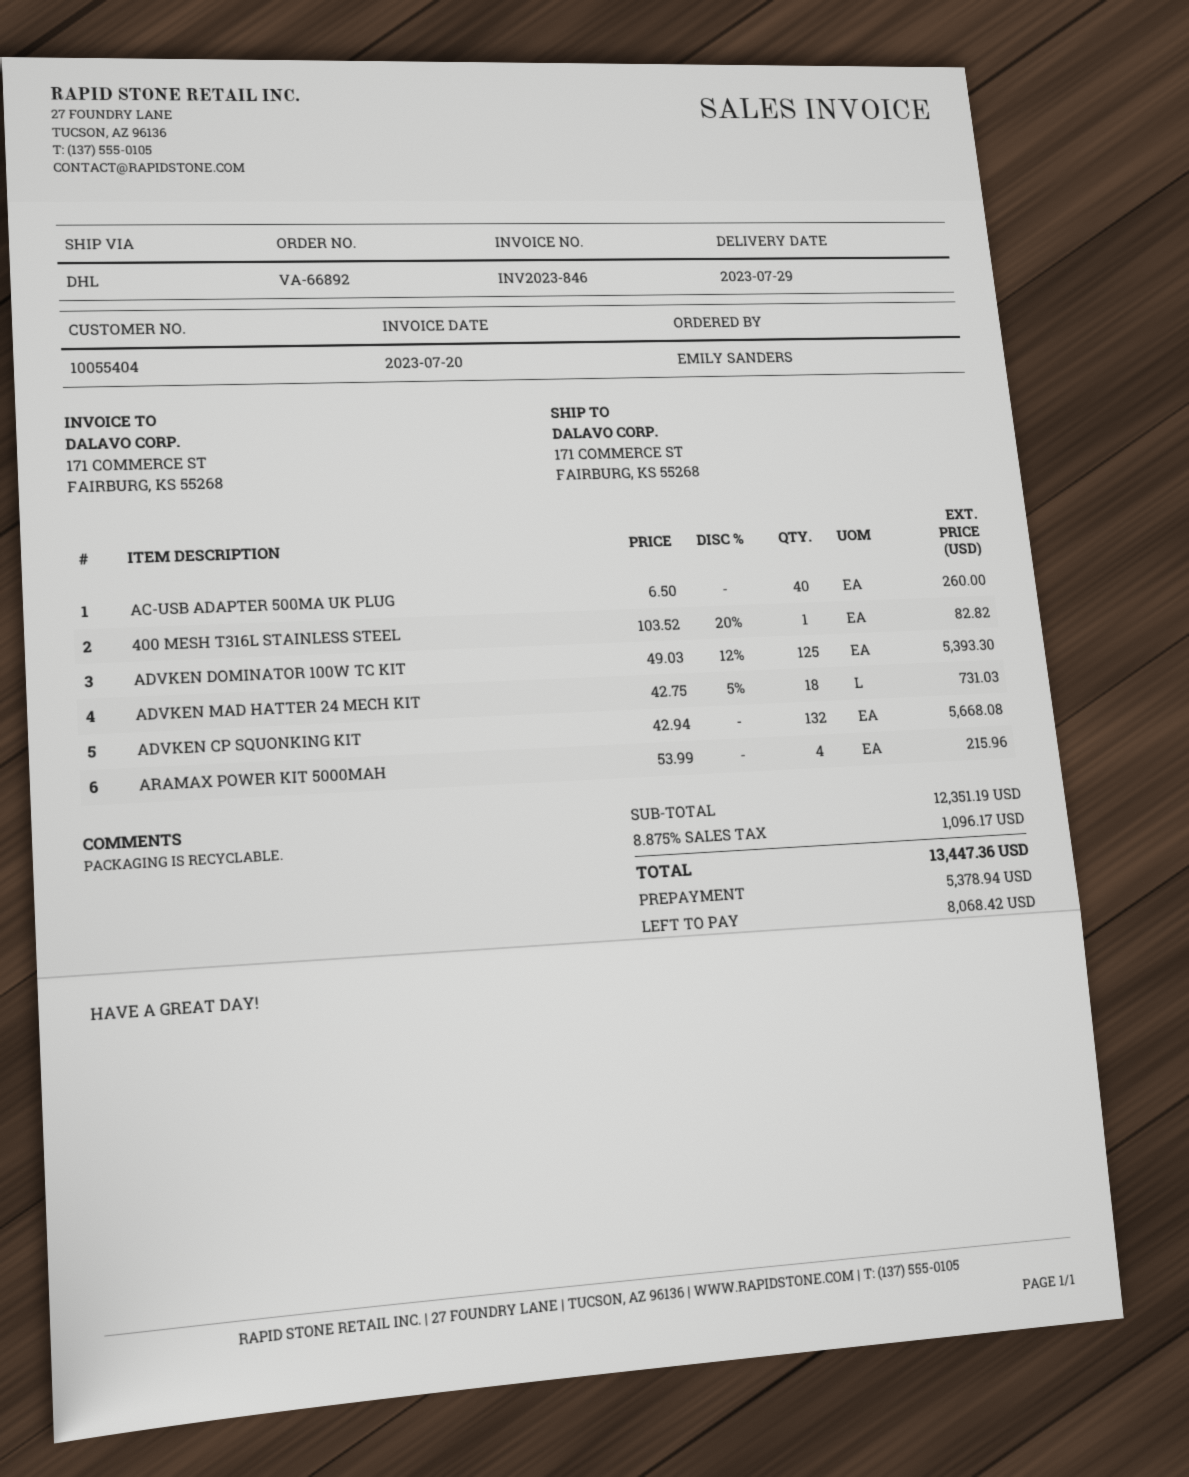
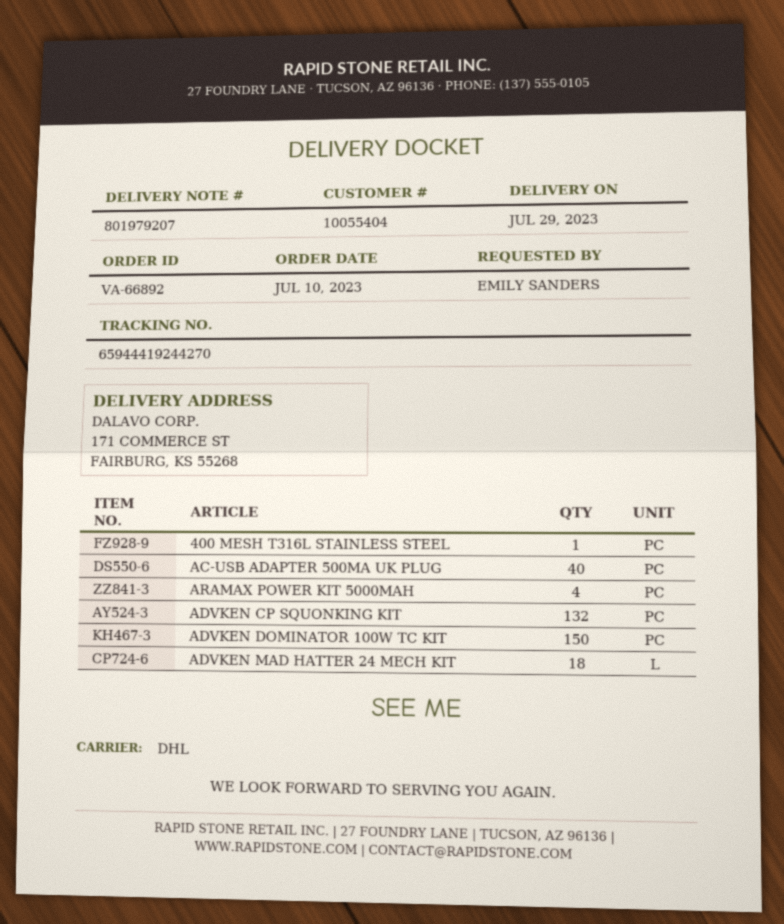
ADVKEN DOMINATOR 100W TC KIT: 125 -> 150

